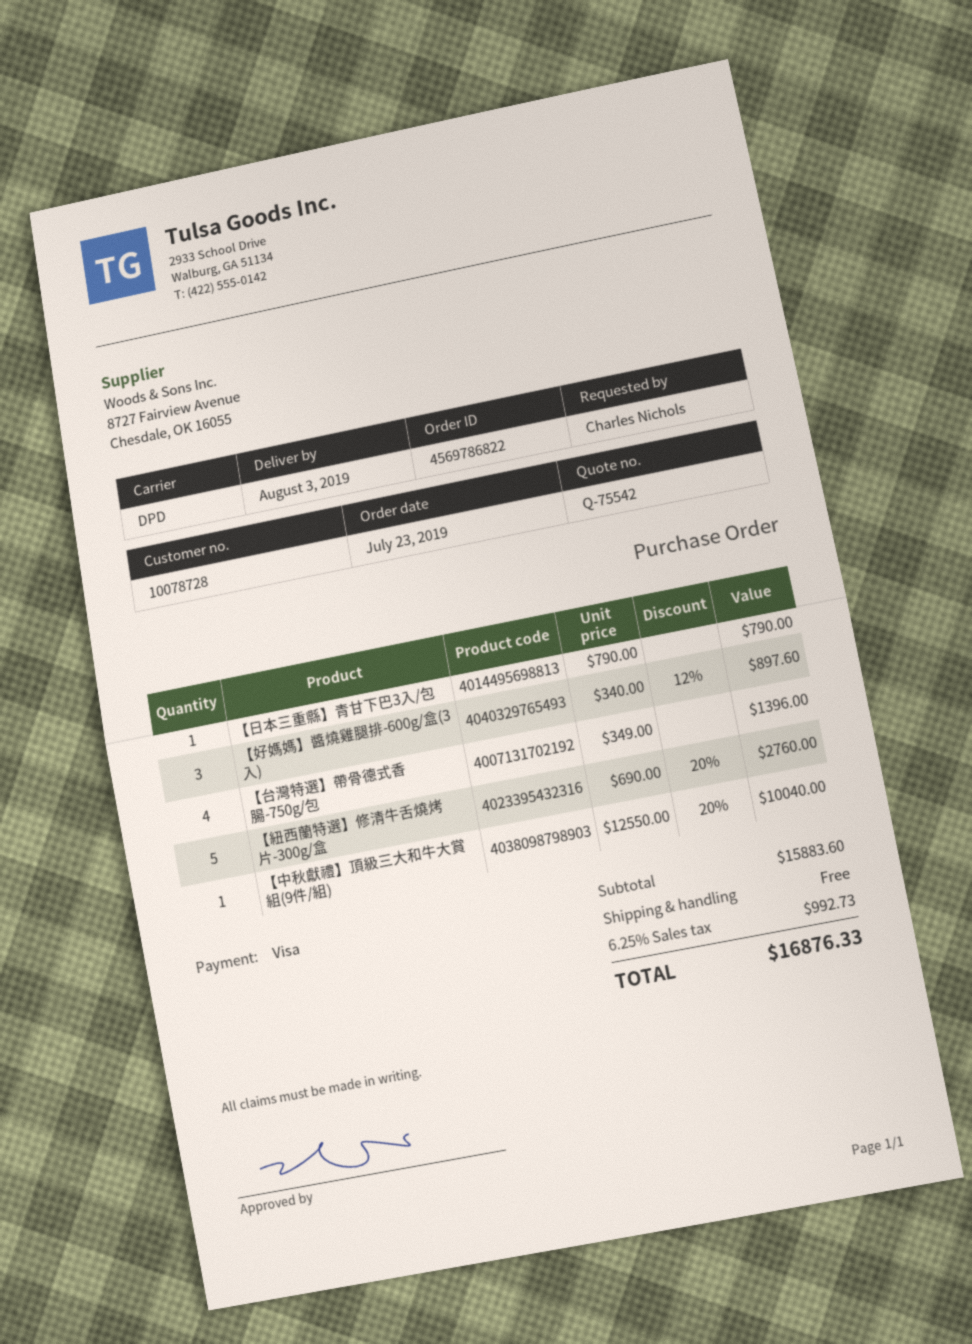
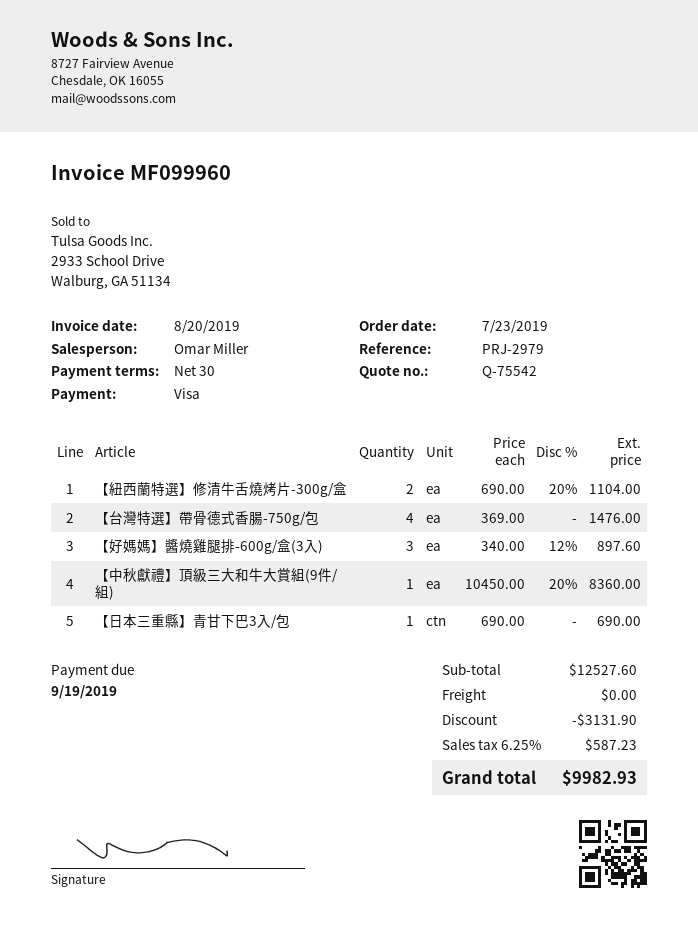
【日本三重縣】青甘下巴3入/包: 1 x 790.00 = 790.00 -> 1 x 690.00 = 690.00
【台灣特選】帶骨德式香腸-750g/包: 4 x 349.00 = 1396.00 -> 4 x 369.00 = 1476.00
【紐西蘭特選】修清牛舌燒烤片-300g/盒: 5 x 690.00 - 20% = 2760.00 -> 2 x 690.00 - 20% = 1104.00
【中秋獻禮】頂級三大和牛大賞組(9件/組): 1 x 12550.00 - 20% = 10040.00 -> 1 x 10450.00 - 20% = 8360.00
subtotal: 15883.60 -> 12527.60
discount: none -> 3131.90
tax: 6.25% = 992.73 -> 6.25% = 587.23
total: 16876.33 -> 9982.93

